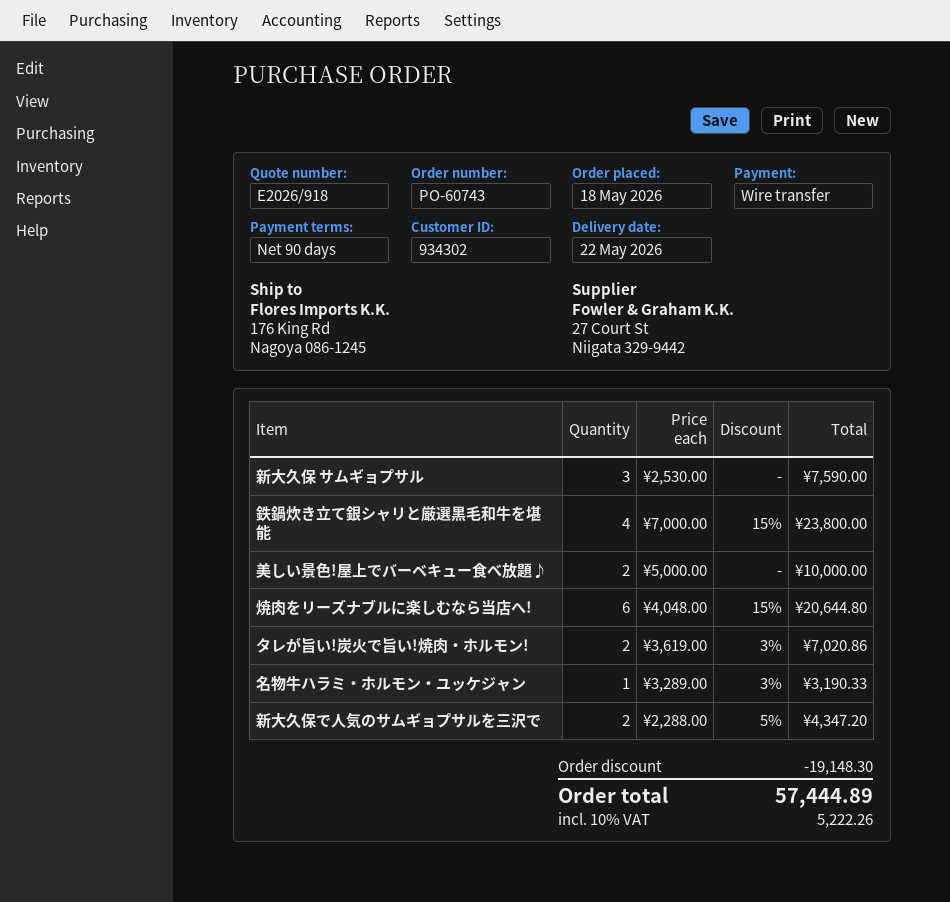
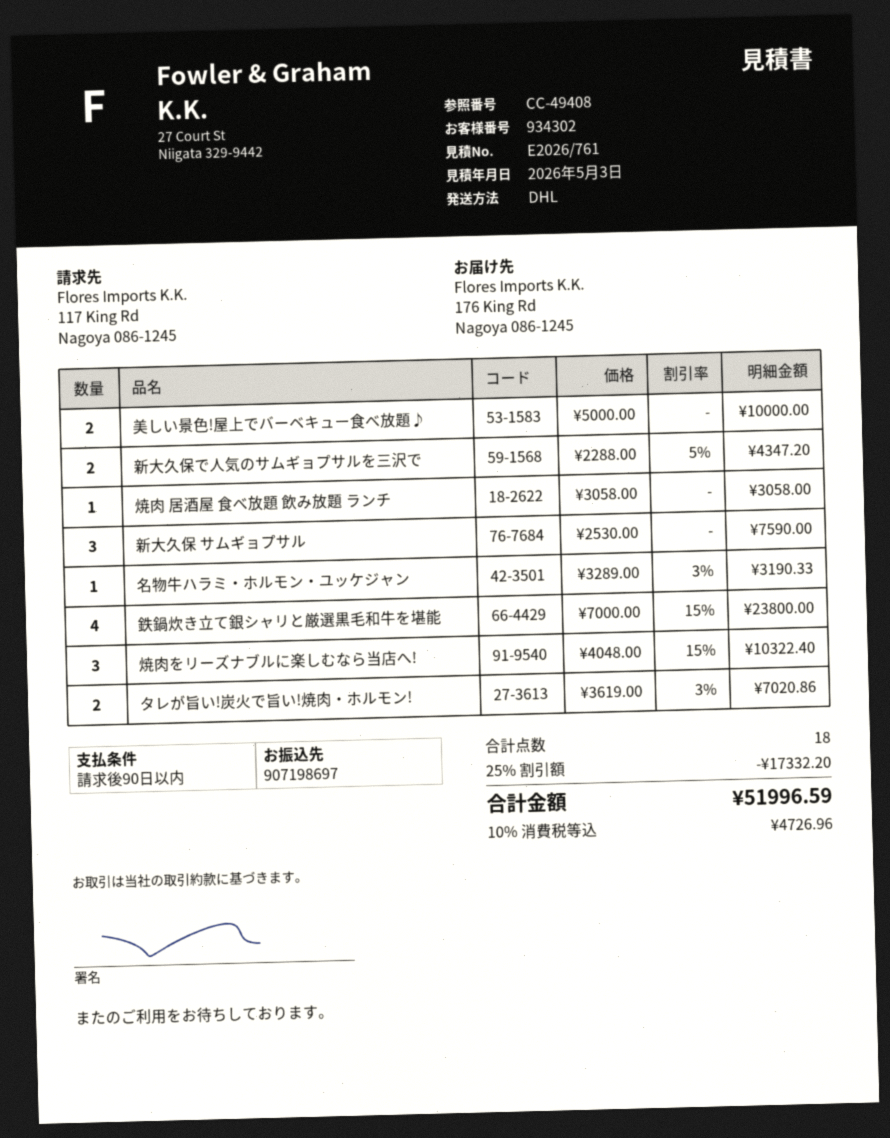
quote number: E2026/918 -> E2026/761
焼肉をリーズナブルに楽しむなら当店へ!: 6 x 4048.00 - 15% = 20644.80 -> 3 x 4048.00 - 15% = 10322.40
焼肉 居酒屋 食べ放題 飲み放題 ランチ: none -> 1 x 3058.00 = 3058.00
discount: 19148.30 -> 17332.20
tax: 10% = 5222.26 -> 10% = 4726.96
total: 57444.89 -> 51996.59

